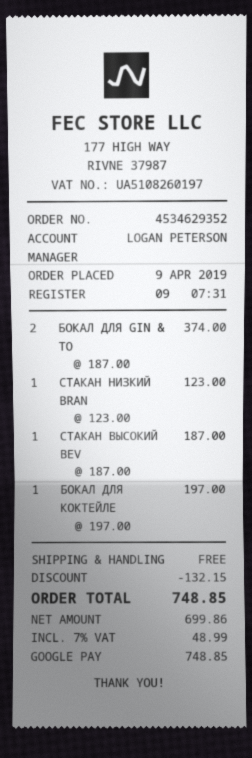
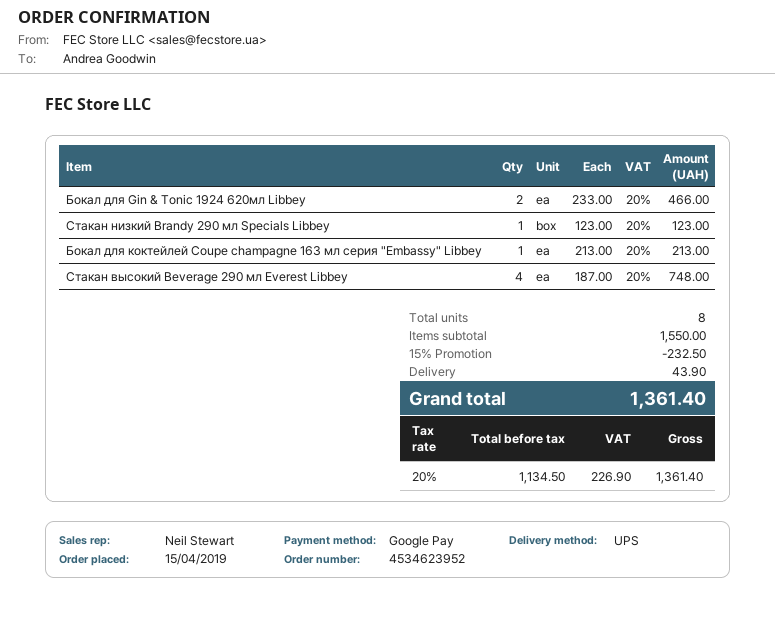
order number: 4534629352 -> 4534623952
order date: 2019-04-09 -> 2019-04-15
sales rep: LOGAN PETERSON -> Neil Stewart
БОКАЛ ДЛЯ GIN & TO: 2 x 187.00 = 374.00 -> 2 x 233.00 = 466.00
СТАКАН ВЫСОКИЙ BEV: 1 x 187.00 = 187.00 -> 4 x 187.00 = 748.00
БОКАЛ ДЛЯ КОКТЕЙЛЕ: 1 x 197.00 = 197.00 -> 1 x 213.00 = 213.00
discount: 132.15 -> 232.50
shipping: 0.00 -> 43.90
net: 699.86 -> 1134.50
tax: 7% = 48.99 -> 20% = 226.90
total: 748.85 -> 1361.40

